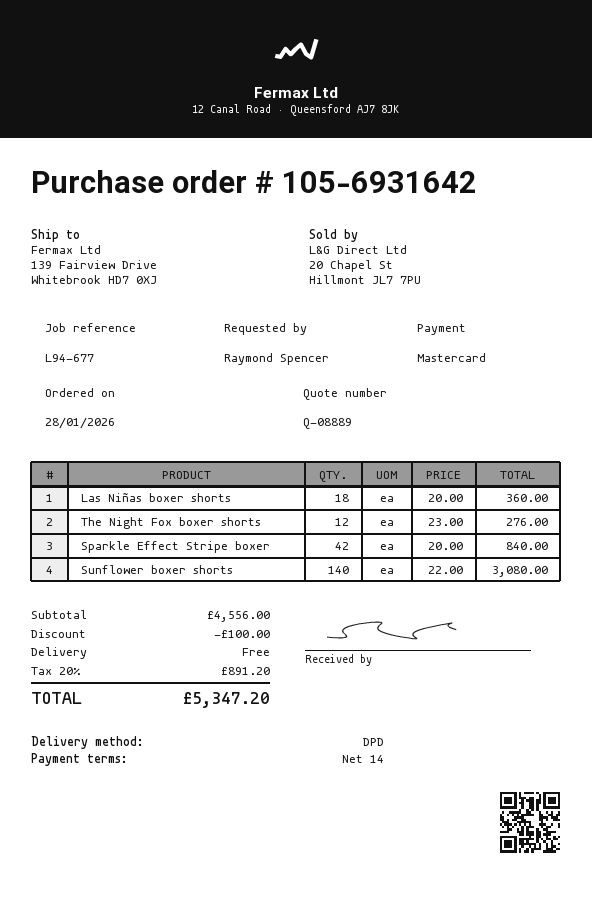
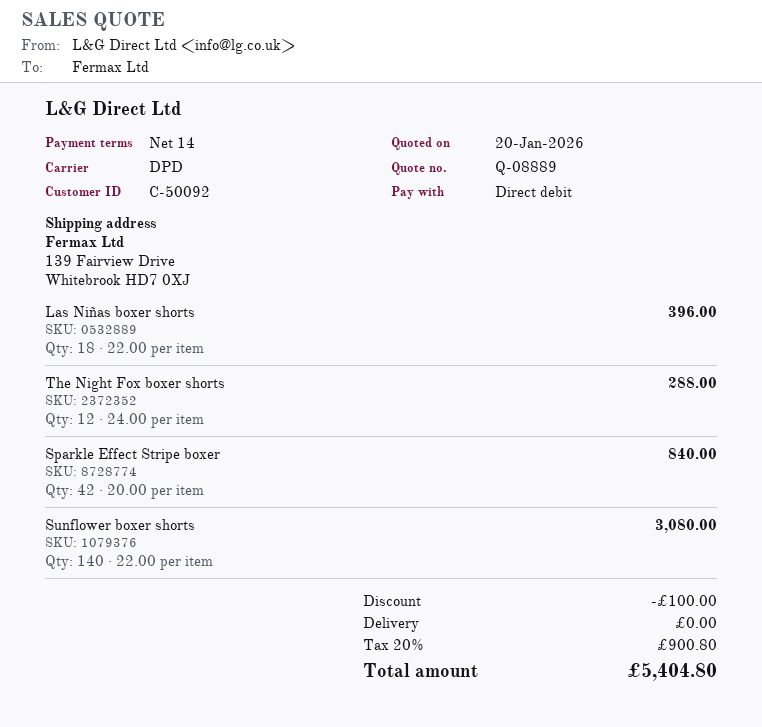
payment method: Mastercard -> direct debit
Las Niñas boxer shorts: 18 x 20.00 = 360.00 -> 18 x 22.00 = 396.00
The Night Fox boxer shorts: 12 x 23.00 = 276.00 -> 12 x 24.00 = 288.00
tax: 20% = 891.20 -> 20% = 900.80
total: 5347.20 -> 5404.80

